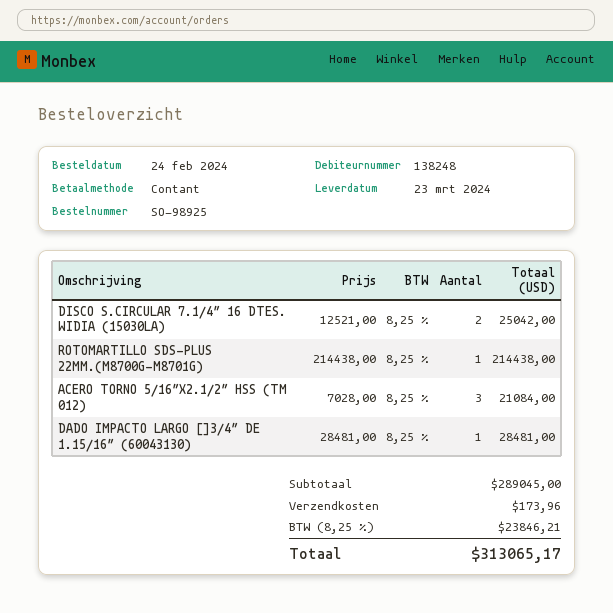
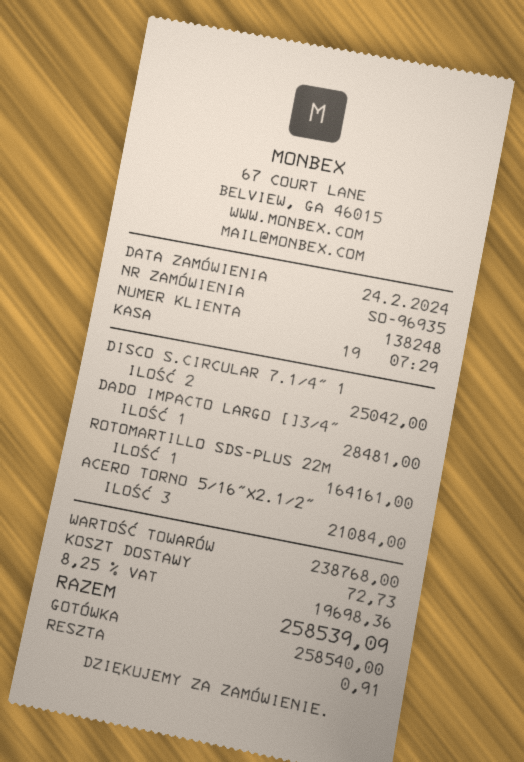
order number: SO-98925 -> SO-96935
ROTOMARTILLO SDS-PLUS 22MM.(M8700G-M8701G): 1 for 214438.00 -> 1 for 164161.00
subtotal: 289045.00 -> 238768.00
shipping: 173.96 -> 72.73
tax: 8.25% = 23846.21 -> 8.25% = 19698.36
total: 313065.17 -> 258539.09

